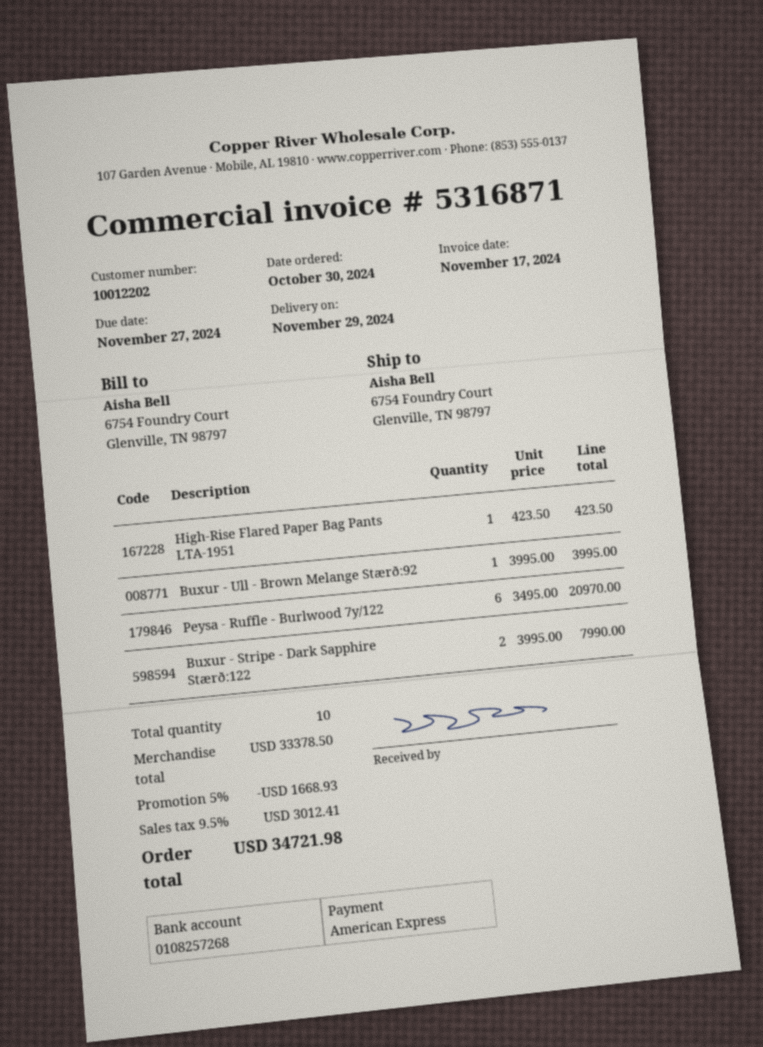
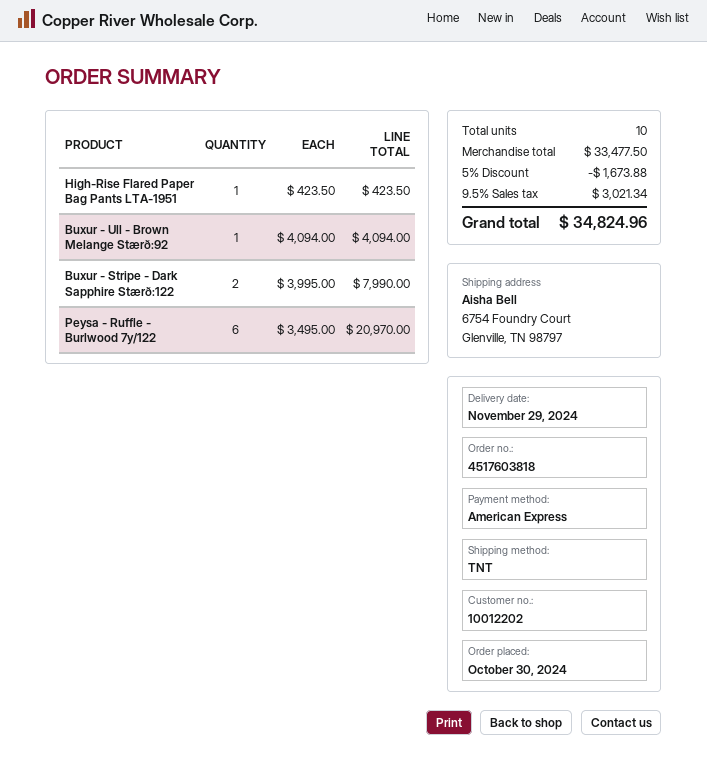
Buxur - Ull - Brown Melange Stærð:92: 1 x 3995.00 = 3995.00 -> 1 x 4094.00 = 4094.00
subtotal: 33378.50 -> 33477.50
discount: 5% = 1668.93 -> 5% = 1673.88
tax: 9.5% = 3012.41 -> 9.5% = 3021.34
total: 34721.98 -> 34824.96

